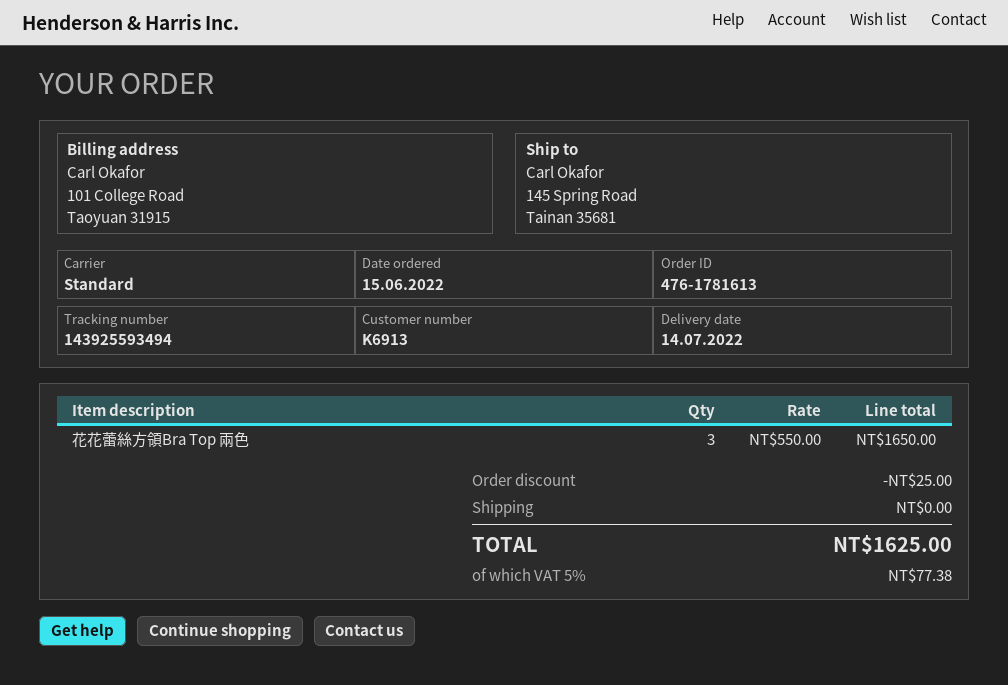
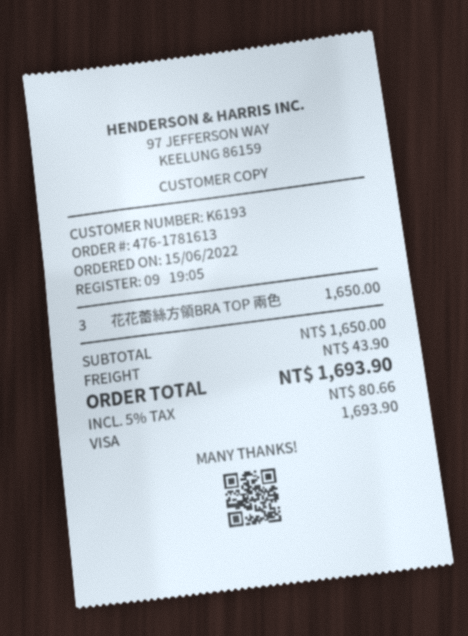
customer number: K6913 -> K6193
discount: 25.00 -> none
shipping: 0.00 -> 43.90
tax: 5% = 77.38 -> 5% = 80.66
total: 1625.00 -> 1693.90

